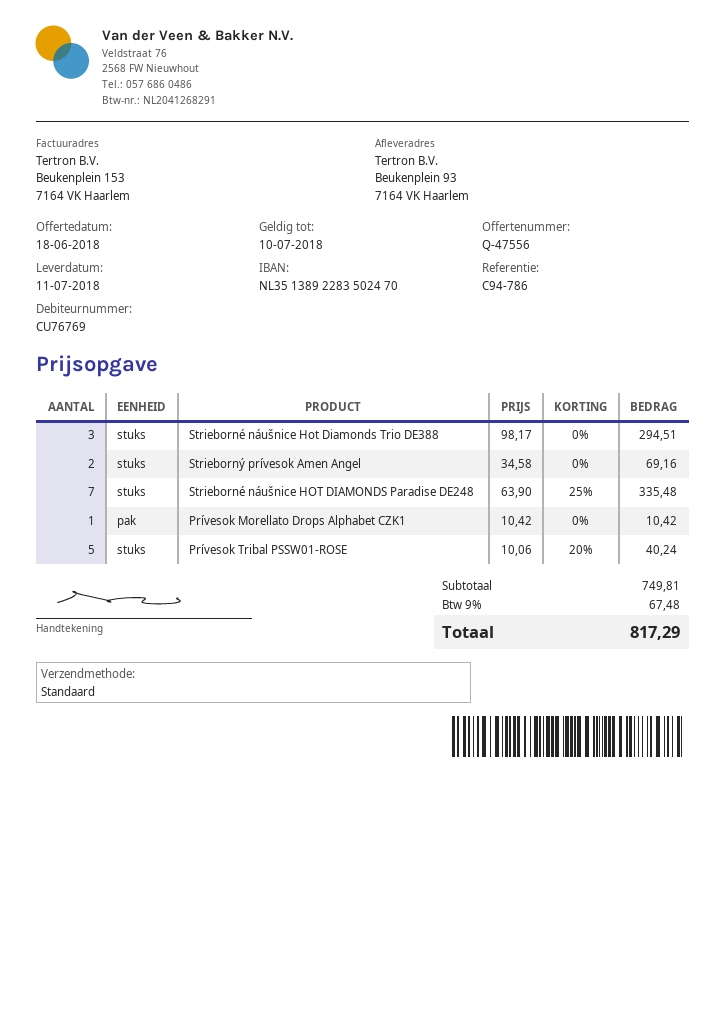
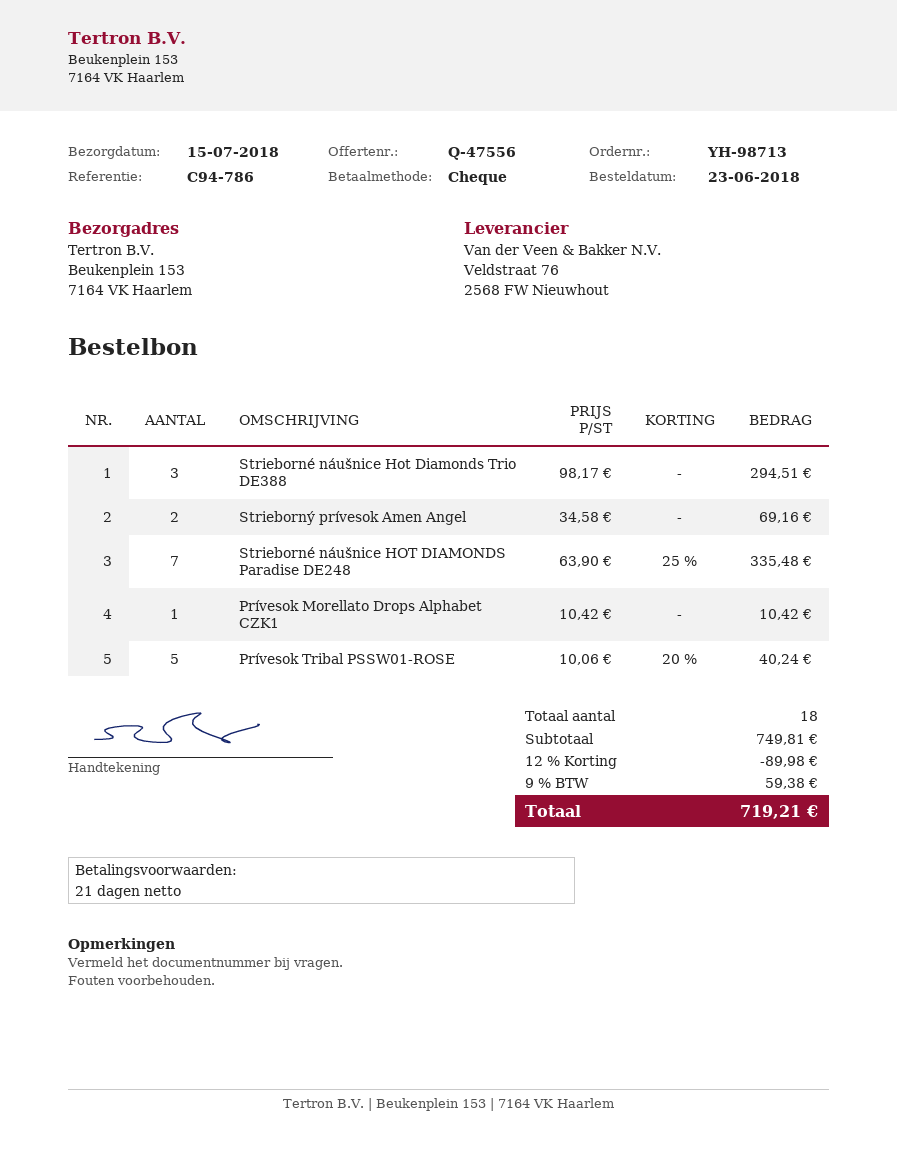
delivery date: 2018-07-11 -> 2018-07-15
ship to: Beukenplein 93, 7164 VK Haarlem -> Beukenplein 153, 7164 VK Haarlem
discount: none -> 12% = 89.98
tax: 9% = 67.48 -> 9% = 59.38
total: 817.29 -> 719.21

